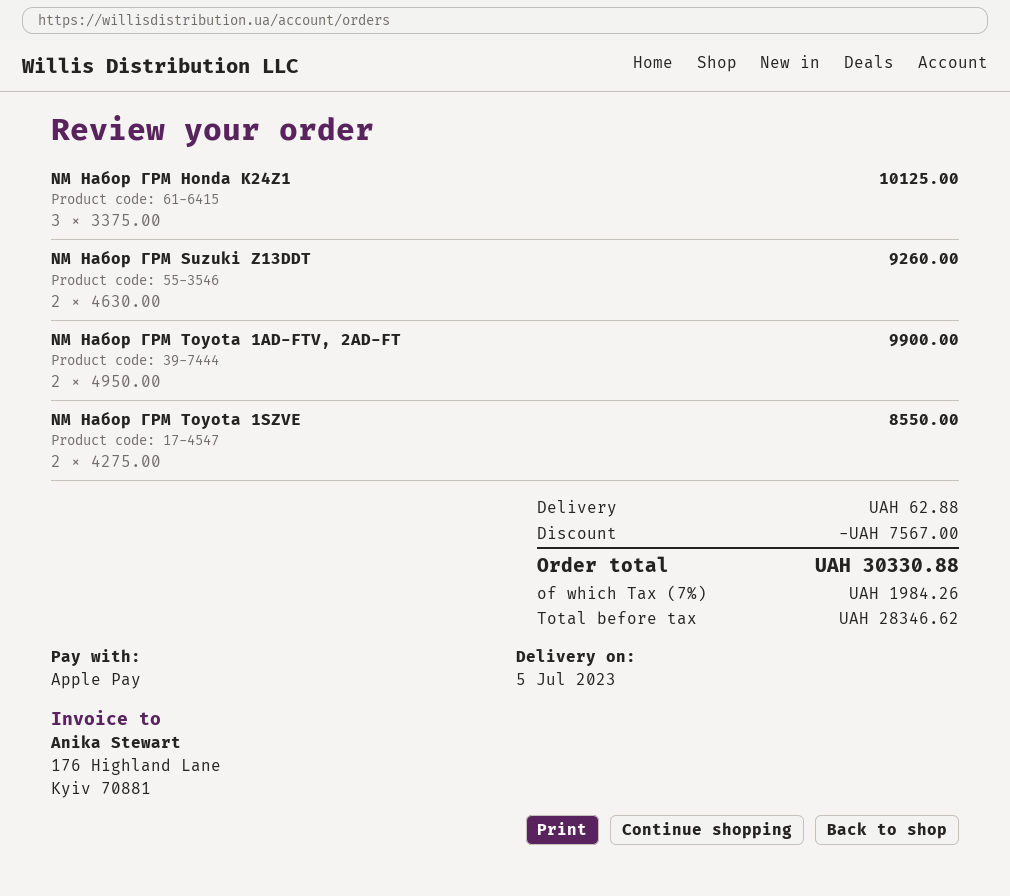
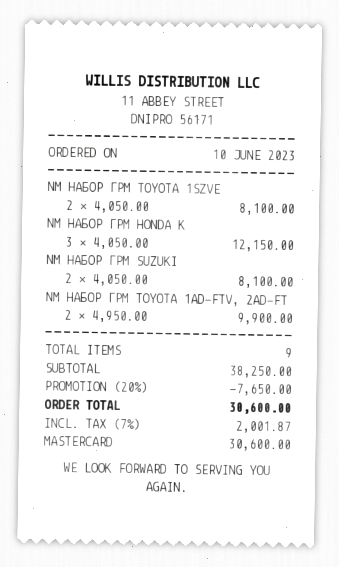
payment method: Apple Pay -> Mastercard
NM Набор ГРМ Honda K24Z1: 3 x 3375.00 = 10125.00 -> 3 x 4050.00 = 12150.00
NM Набор ГРМ Suzuki Z13DDT: 2 x 4630.00 = 9260.00 -> 2 x 4050.00 = 8100.00
NM Набор ГРМ Toyota 1SZVE: 2 x 4275.00 = 8550.00 -> 2 x 4050.00 = 8100.00
discount: 7567.00 -> 7650.00
shipping: 62.88 -> none
tax: 7% = 1984.26 -> 7% = 2001.87
total: 30330.88 -> 30600.00

